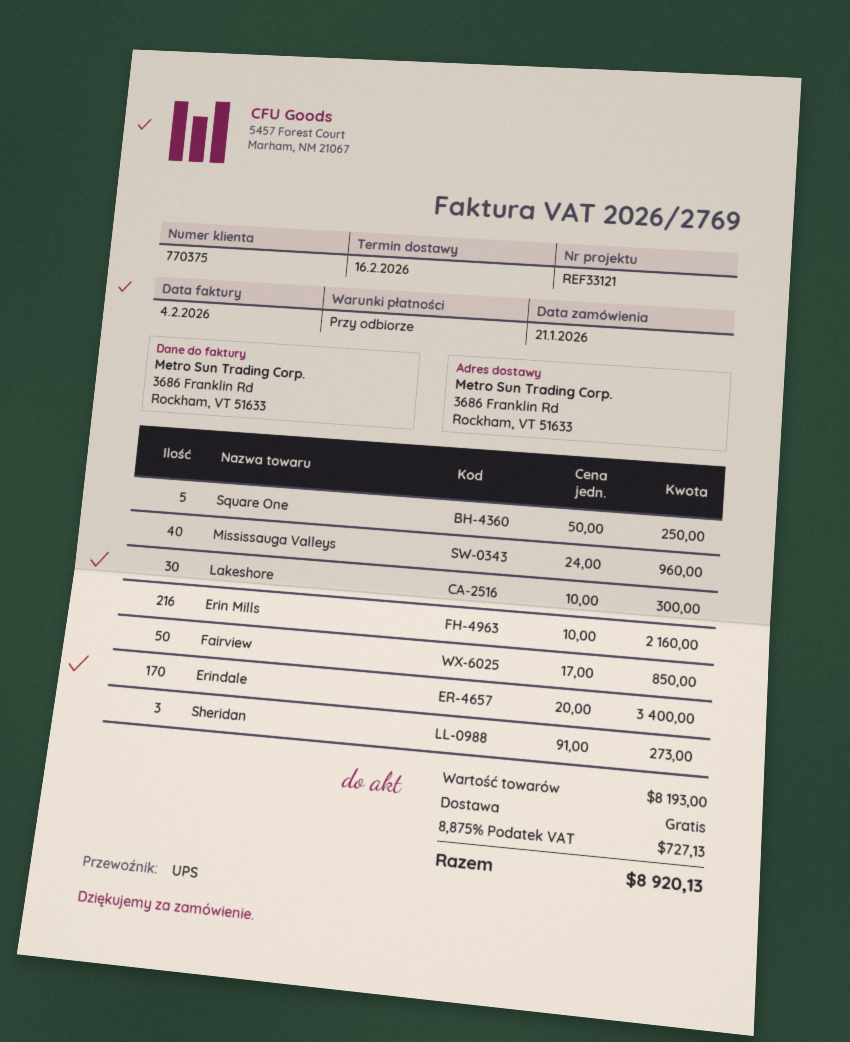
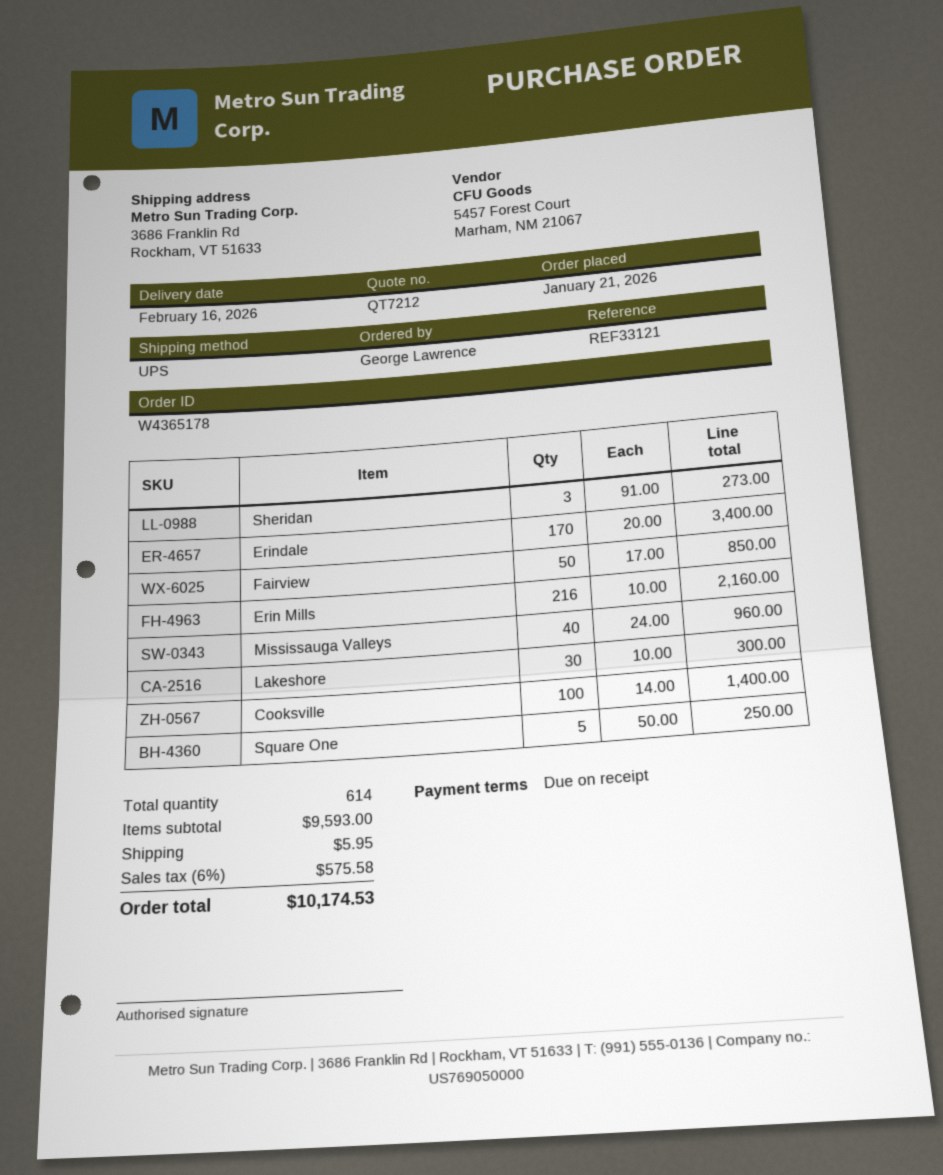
Cooksville: none -> 100 x 14.00 = 1400.00
subtotal: 8193.00 -> 9593.00
shipping: 0.00 -> 5.95
tax: 8.875% = 727.13 -> 6% = 575.58
total: 8920.13 -> 10174.53

